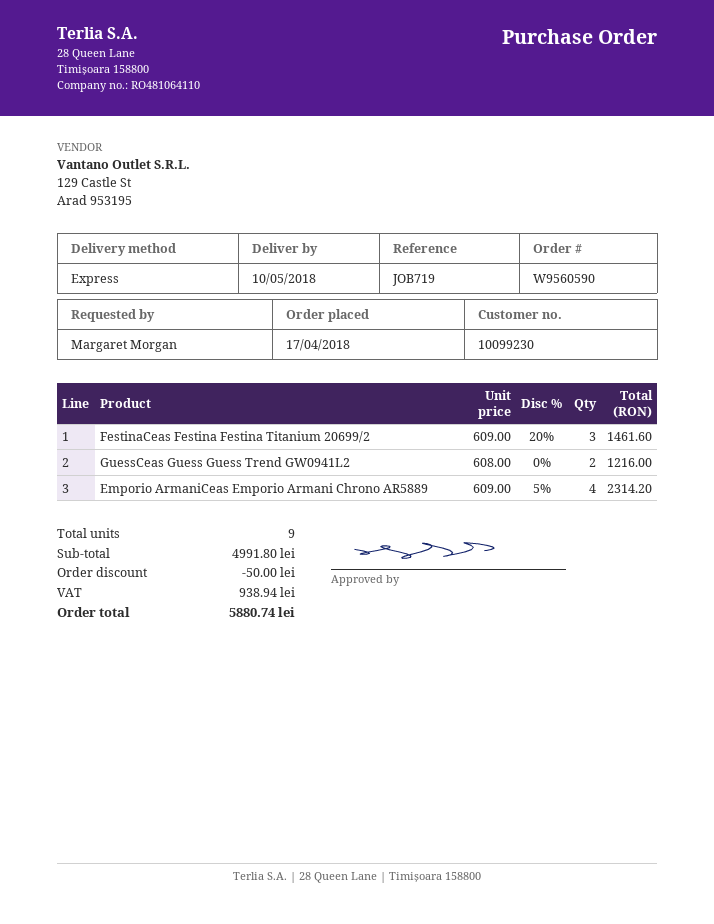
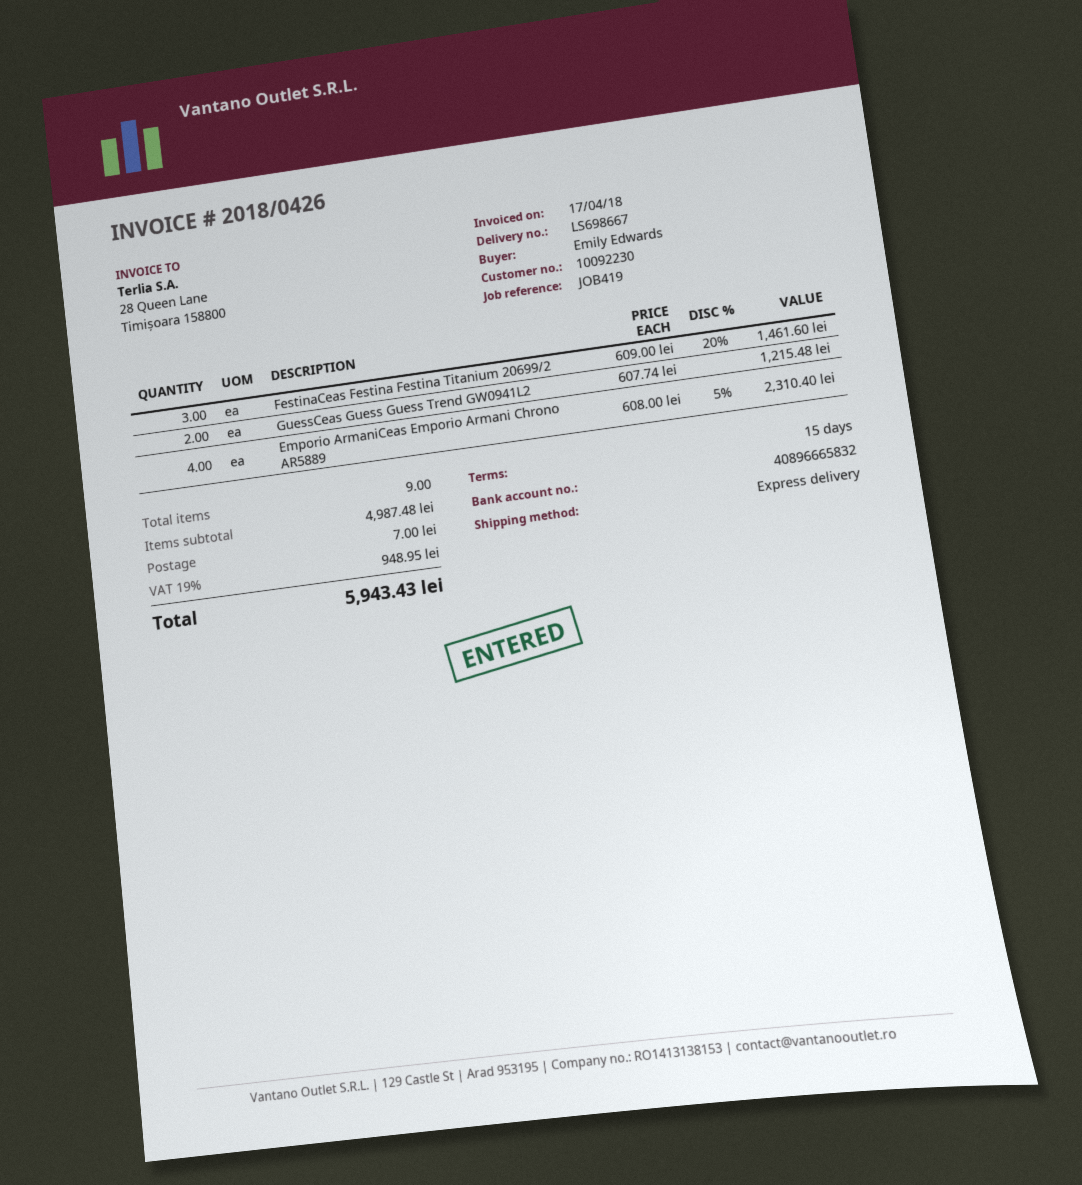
customer number: 10099230 -> 10092230
reference: JOB719 -> JOB419
ordered by: Margaret Morgan -> Emily Edwards
GuessCeas Guess Guess Trend GW0941L2: 2 x 608.00 = 1216.00 -> 2 x 607.74 = 1215.48
Emporio ArmaniCeas Emporio Armani Chrono AR5889: 4 x 609.00 - 5% = 2314.20 -> 4 x 608.00 - 5% = 2310.40
subtotal: 4991.80 -> 4987.48
discount: 50.00 -> none
shipping: none -> 7.00
tax: 938.94 -> 948.95
total: 5880.74 -> 5943.43

